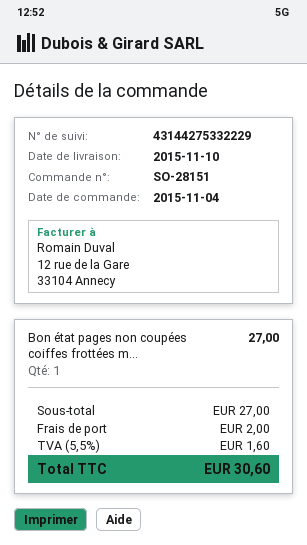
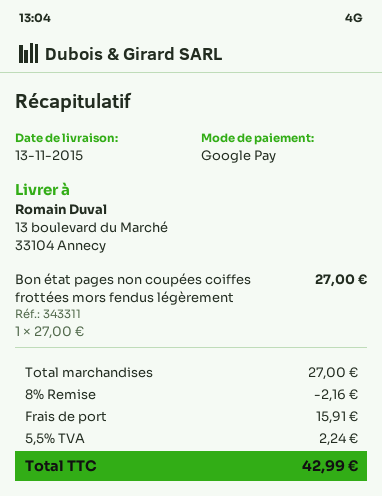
delivery date: 2015-11-10 -> 2015-11-13
discount: none -> 8% = 2.16
shipping: 2.00 -> 15.91
tax: 5.5% = 1.60 -> 5.5% = 2.24
total: 30.60 -> 42.99

